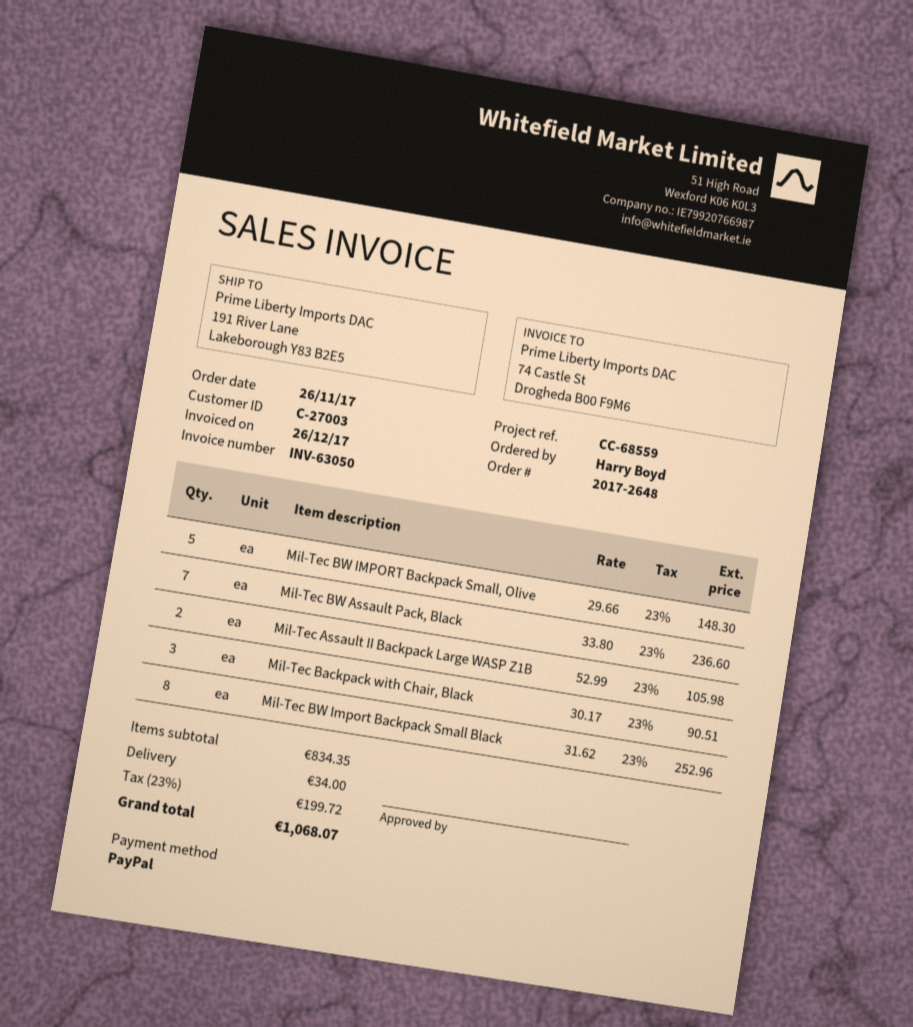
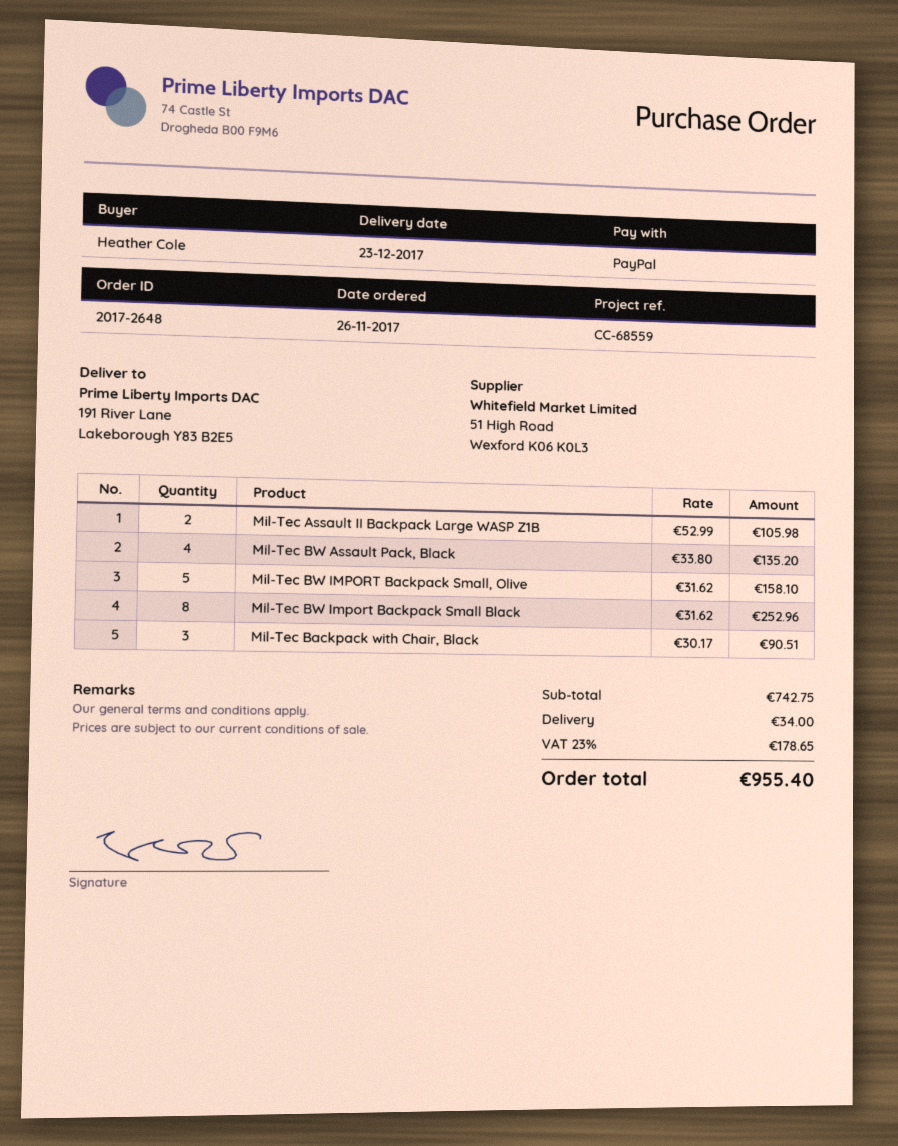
ordered by: Harry Boyd -> Heather Cole
Mil-Tec BW IMPORT Backpack Small, Olive: 5 x 29.66 = 148.30 -> 5 x 31.62 = 158.10
Mil-Tec BW Assault Pack, Black: 7 x 33.80 = 236.60 -> 4 x 33.80 = 135.20
subtotal: 834.35 -> 742.75
tax: 23% = 199.72 -> 23% = 178.65
total: 1068.07 -> 955.40

